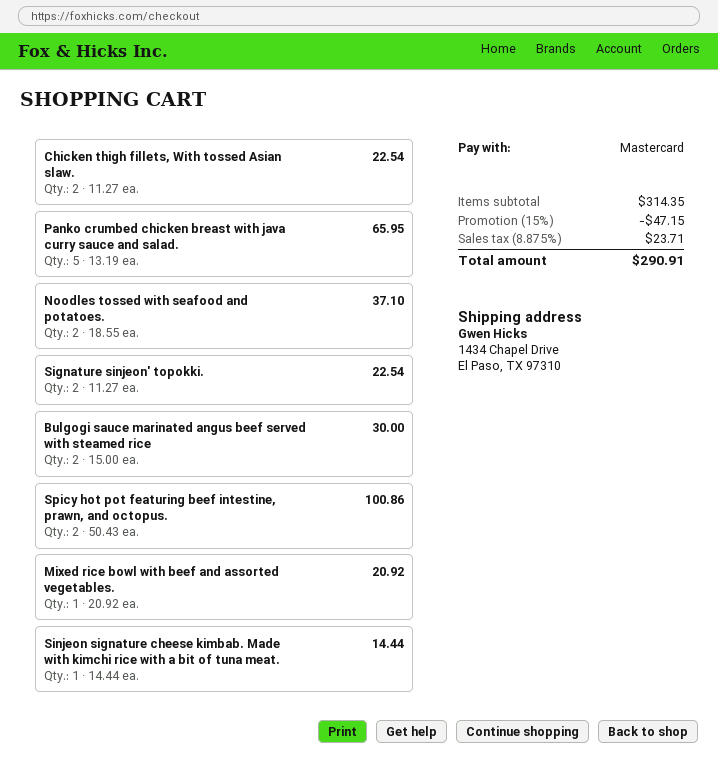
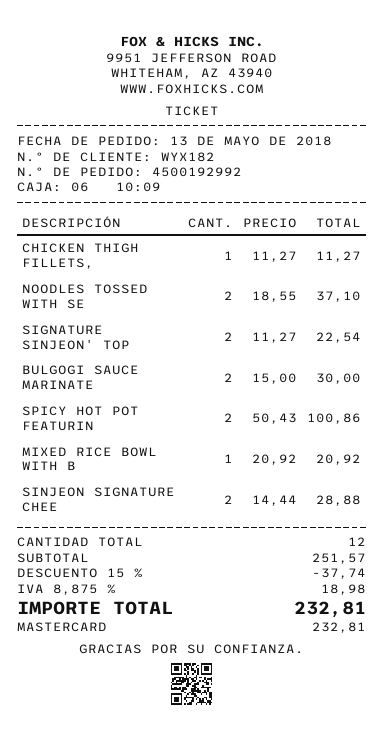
Chicken thigh fillets, With tossed Asian slaw.: 2 x 11.27 = 22.54 -> 1 x 11.27 = 11.27
Panko crumbed chicken breast with java curry sauce and salad.: 5 x 13.19 = 65.95 -> none
Sinjeon signature cheese kimbab. Made with kimchi rice with a bit of tuna meat.: 1 x 14.44 = 14.44 -> 2 x 14.44 = 28.88
subtotal: 314.35 -> 251.57
discount: 15% = 47.15 -> 15% = 37.74
tax: 8.875% = 23.71 -> 8.875% = 18.98
total: 290.91 -> 232.81

